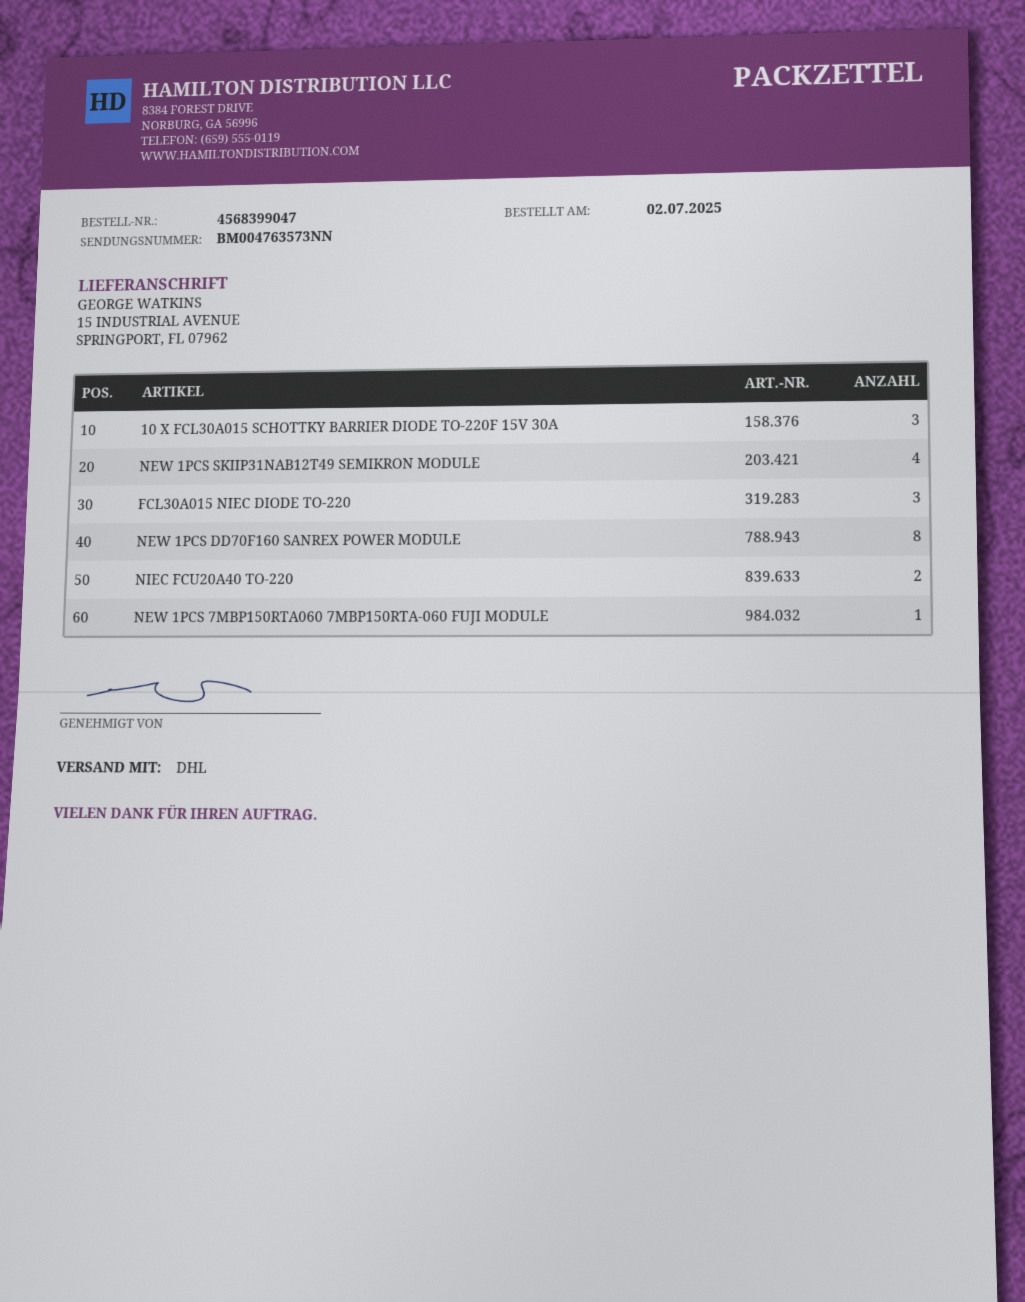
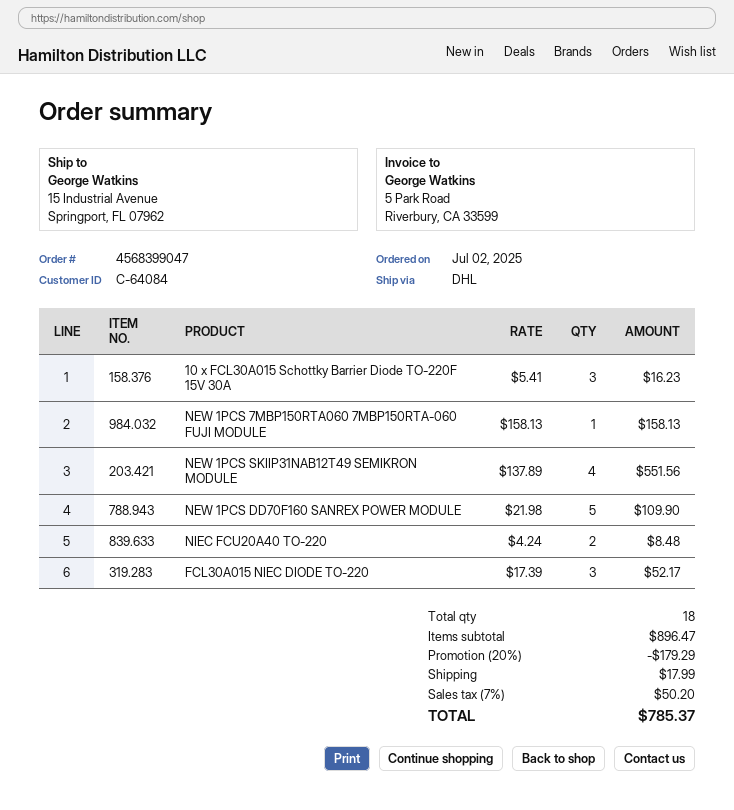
NEW 1PCS DD70F160 SANREX POWER MODULE: 8 -> 5

